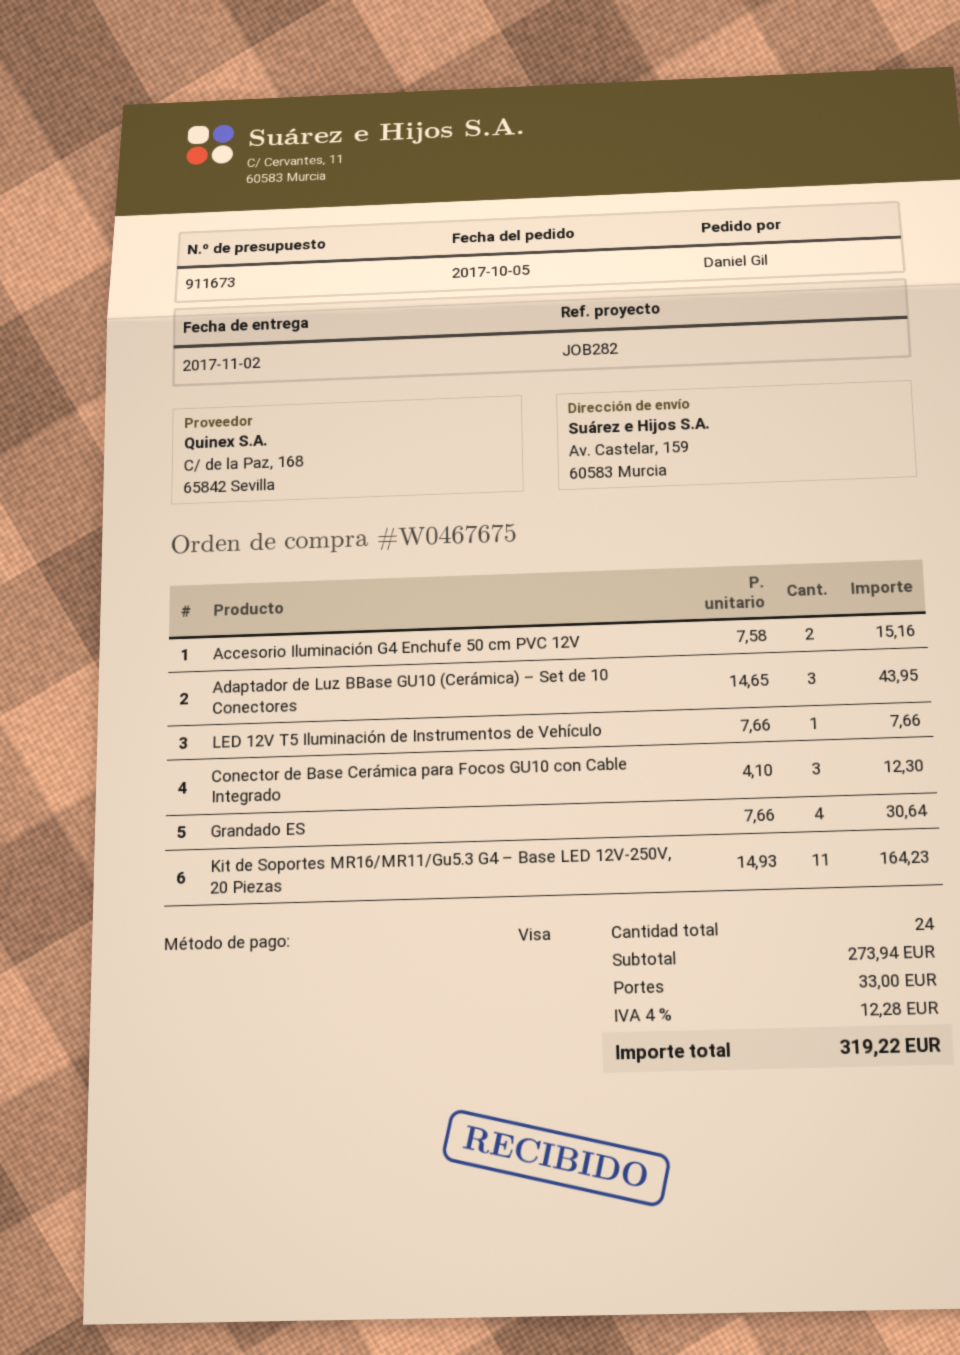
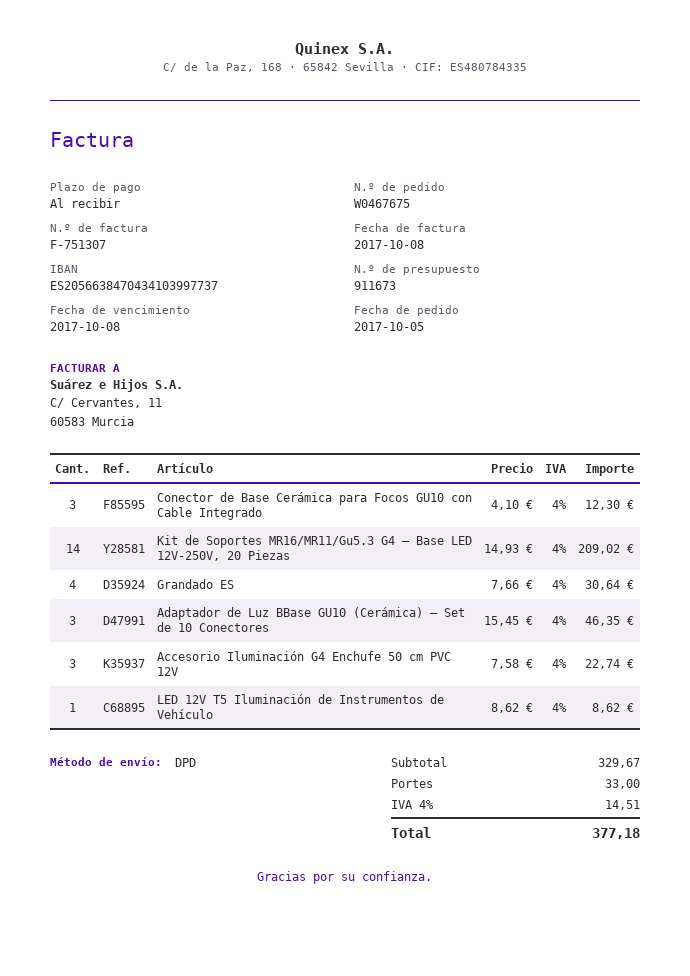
Accesorio Iluminación G4 Enchufe 50 cm PVC 12V: 2 x 7.58 = 15.16 -> 3 x 7.58 = 22.74
Adaptador de Luz BBase GU10 (Cerámica) – Set de 10 Conectores: 3 x 14.65 = 43.95 -> 3 x 15.45 = 46.35
LED 12V T5 Iluminación de Instrumentos de Vehículo: 1 x 7.66 = 7.66 -> 1 x 8.62 = 8.62
Kit de Soportes MR16/MR11/Gu5.3 G4 – Base LED 12V-250V, 20 Piezas: 11 x 14.93 = 164.23 -> 14 x 14.93 = 209.02
subtotal: 273.94 -> 329.67
tax: 4% = 12.28 -> 4% = 14.51
total: 319.22 -> 377.18

